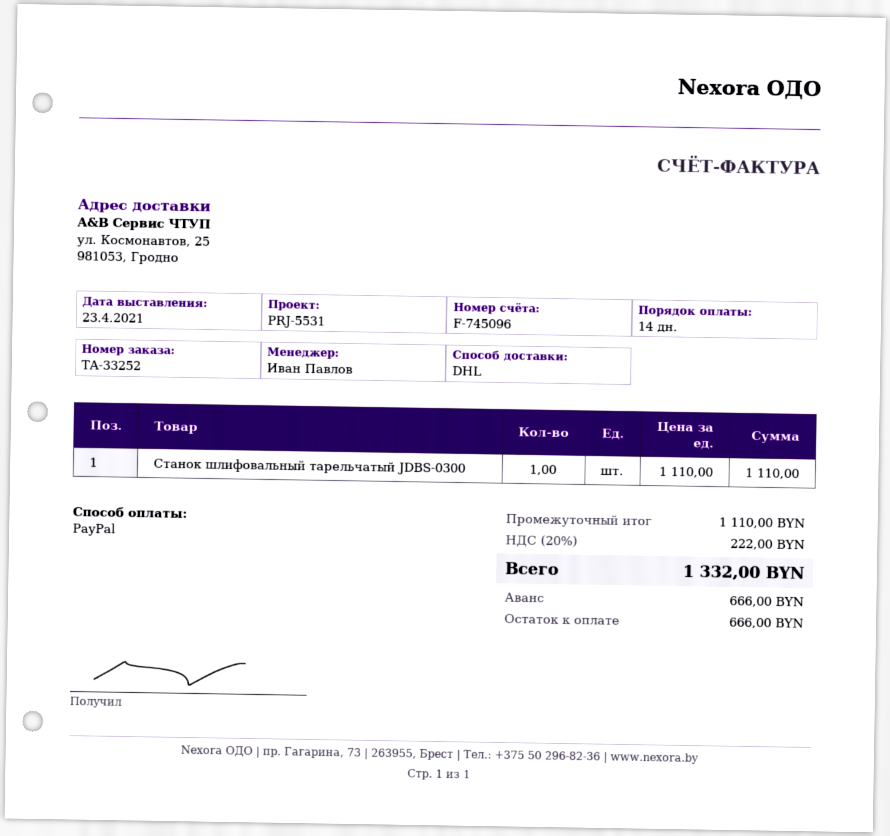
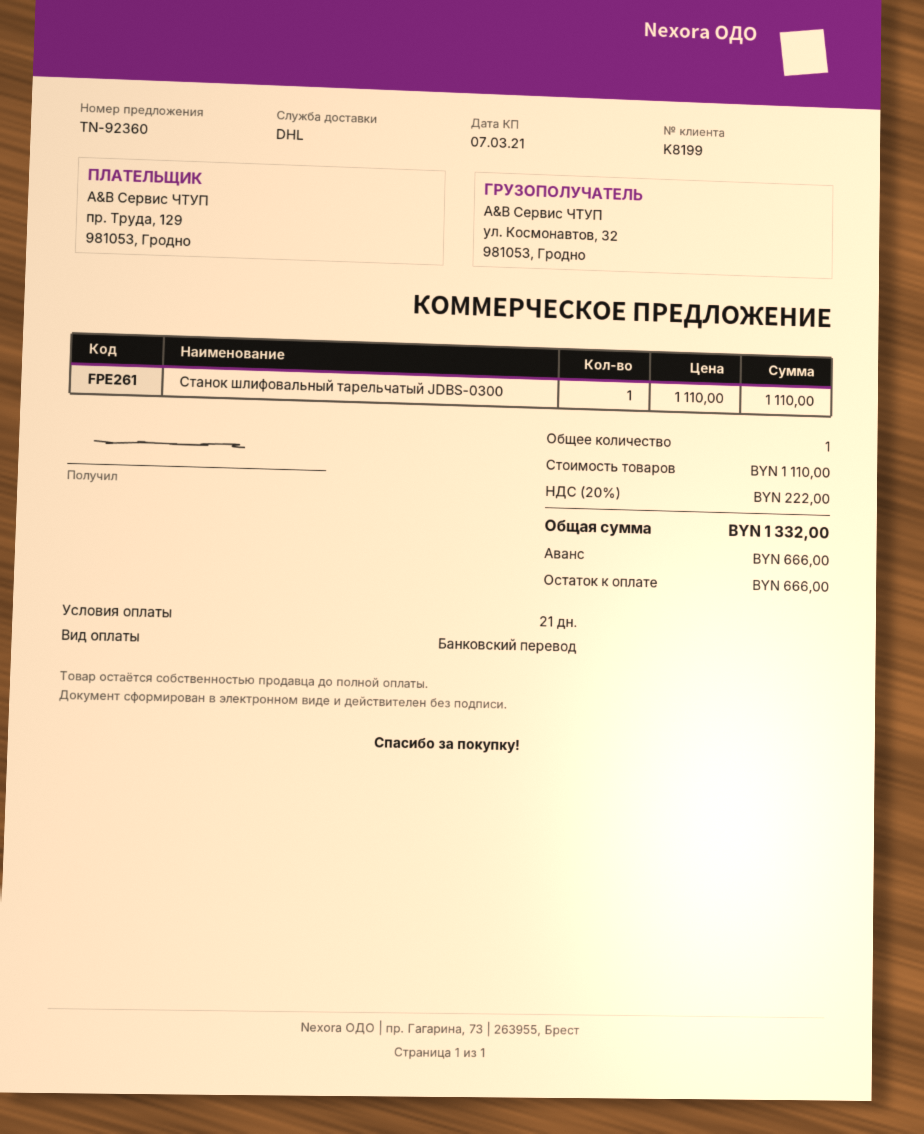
payment terms: 14 days -> 21 days
payment method: PayPal -> bank transfer
ship to: ул. Космонавтов, 25, 981053, Гродно -> ул. Космонавтов, 32, 981053, Гродно

